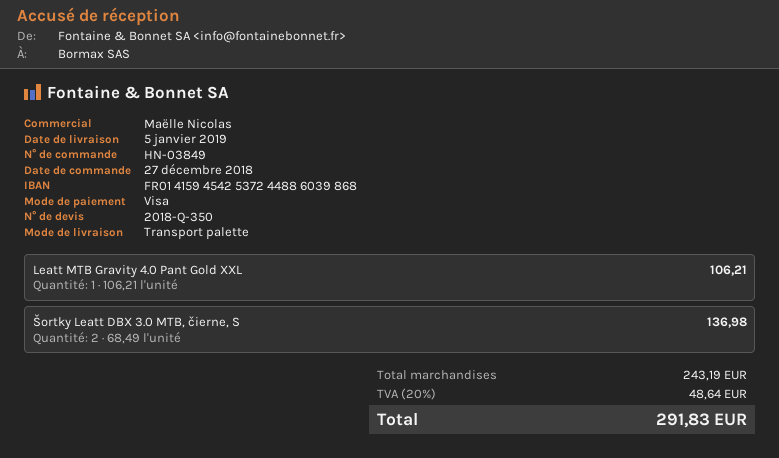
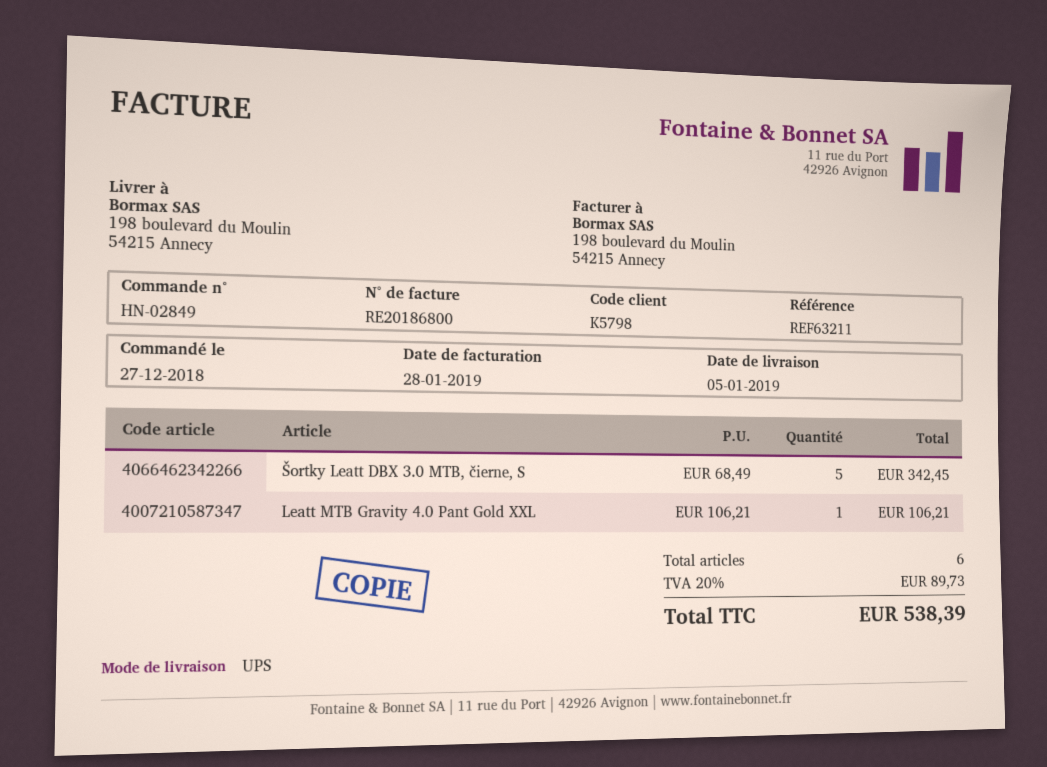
order number: HN-03849 -> HN-02849
shipping method: pallet freight -> UPS
Šortky Leatt DBX 3.0 MTB, čierne, S: 2 x 68.49 = 136.98 -> 5 x 68.49 = 342.45
tax: 20% = 48.64 -> 20% = 89.73
total: 291.83 -> 538.39

